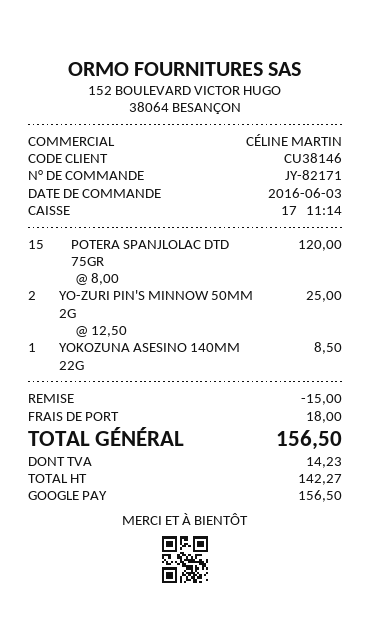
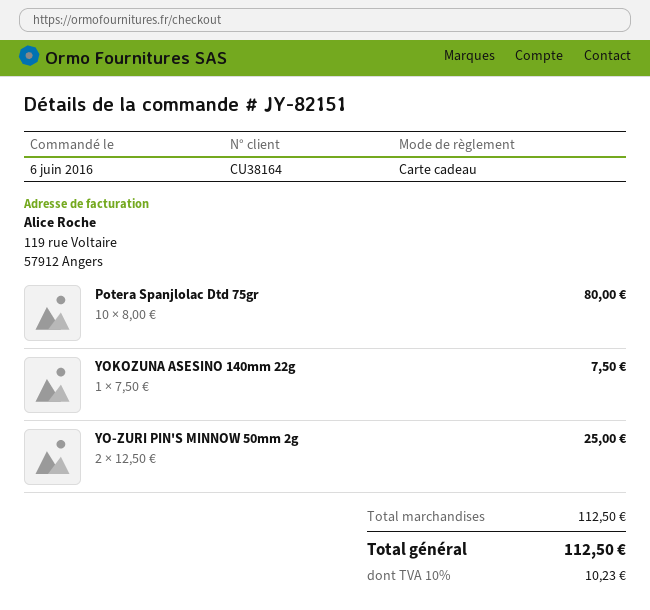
order number: JY-82171 -> JY-82151
order date: 2016-06-03 -> 2016-06-06
customer number: CU38146 -> CU38164
payment method: Google Pay -> gift card
POTERA SPANJLOLAC DTD 75GR: 15 x 8.00 = 120.00 -> 10 x 8.00 = 80.00
YOKOZUNA ASESINO 140MM 22G: 1 x 8.50 = 8.50 -> 1 x 7.50 = 7.50
discount: 15.00 -> none
shipping: 18.00 -> none
tax: 14.23 -> 10.23
total: 156.50 -> 112.50

